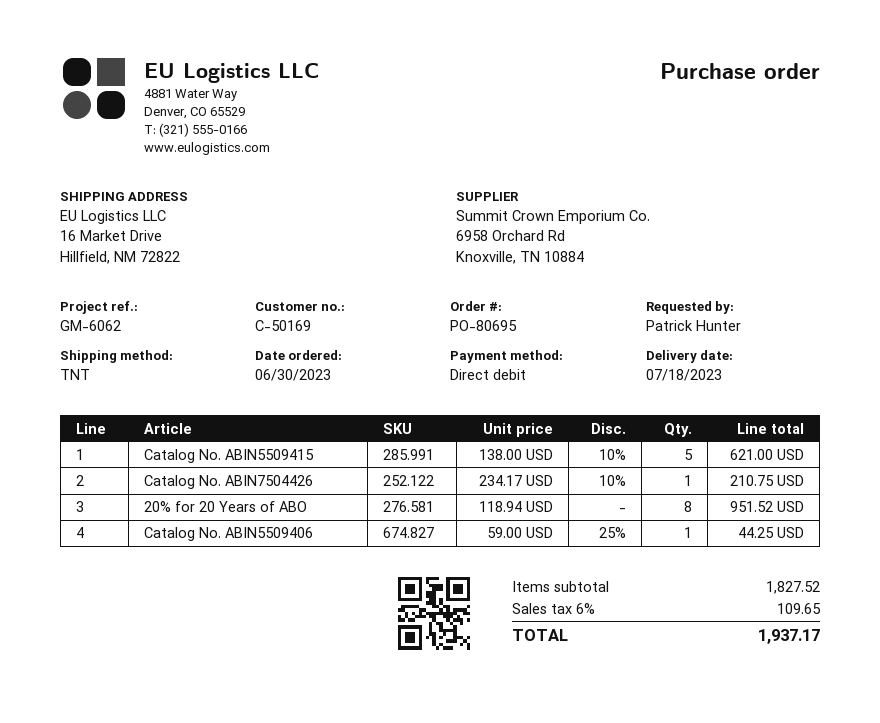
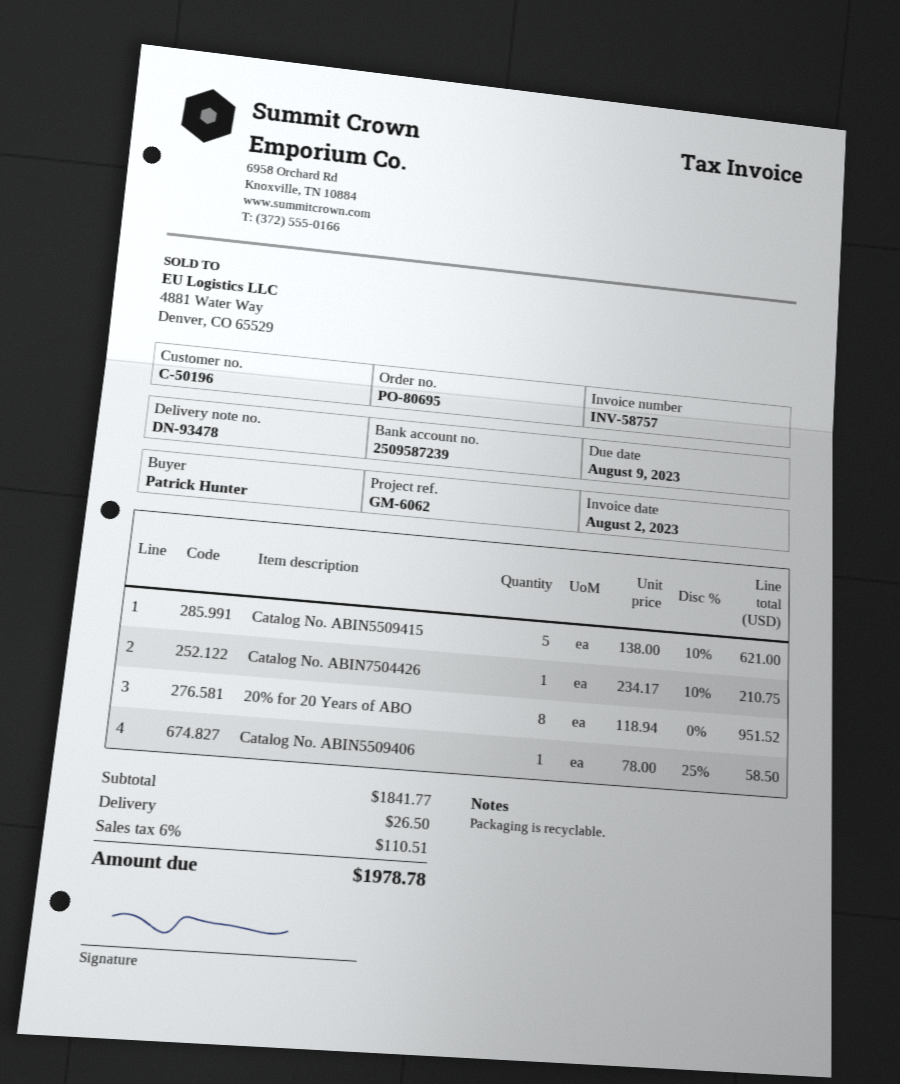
customer number: C-50169 -> C-50196
Catalog No. ABIN5509406: 1 x 59.00 - 25% = 44.25 -> 1 x 78.00 - 25% = 58.50
subtotal: 1827.52 -> 1841.77
shipping: none -> 26.50
tax: 6% = 109.65 -> 6% = 110.51
total: 1937.17 -> 1978.78

